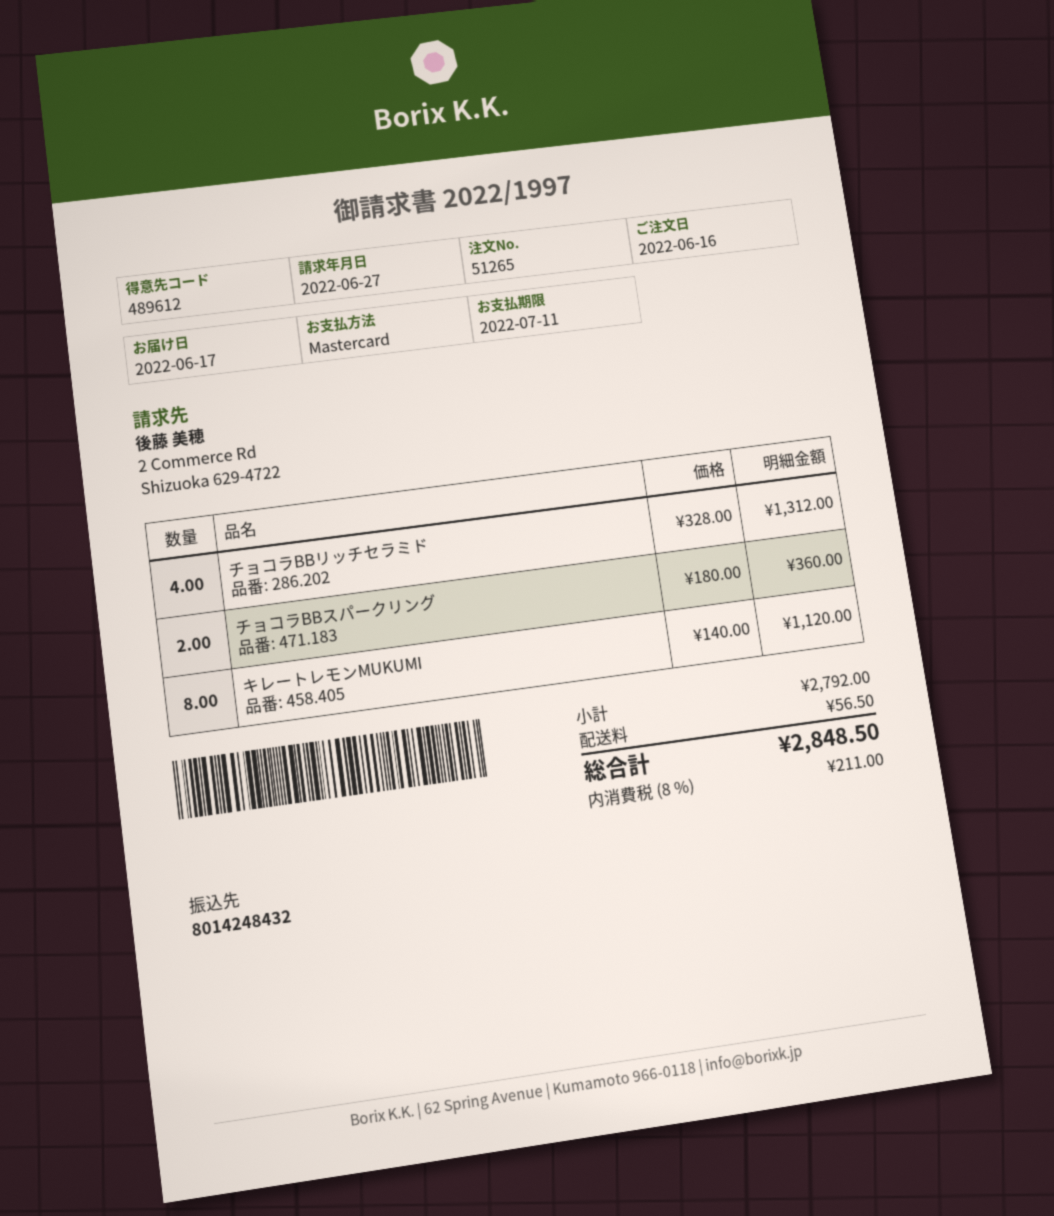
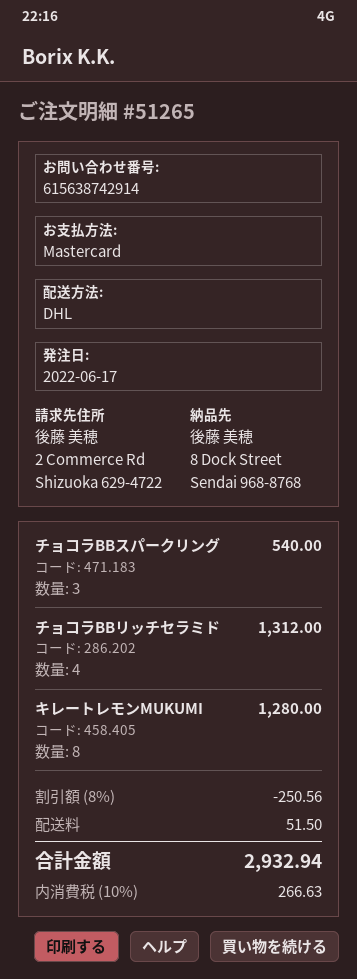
order date: 2022-06-16 -> 2022-06-17
チョコラBBスパークリング: 2 for 360.00 -> 3 for 540.00
キレートレモンMUKUMI: 8 for 1120.00 -> 8 for 1280.00
discount: none -> 8% = 250.56
shipping: 56.50 -> 51.50
tax: 8% = 211.00 -> 10% = 266.63
total: 2848.50 -> 2932.94

